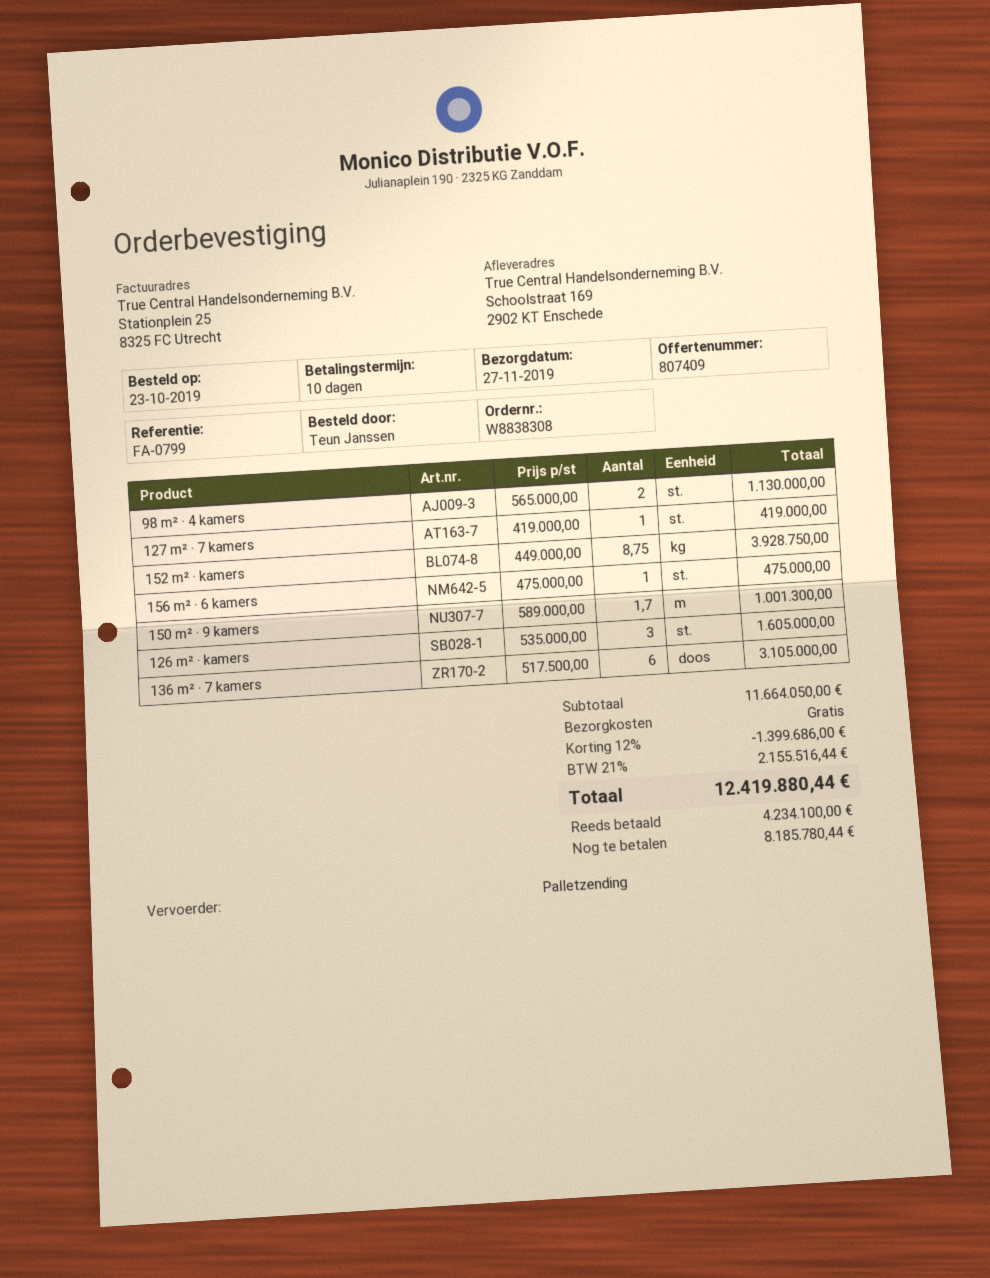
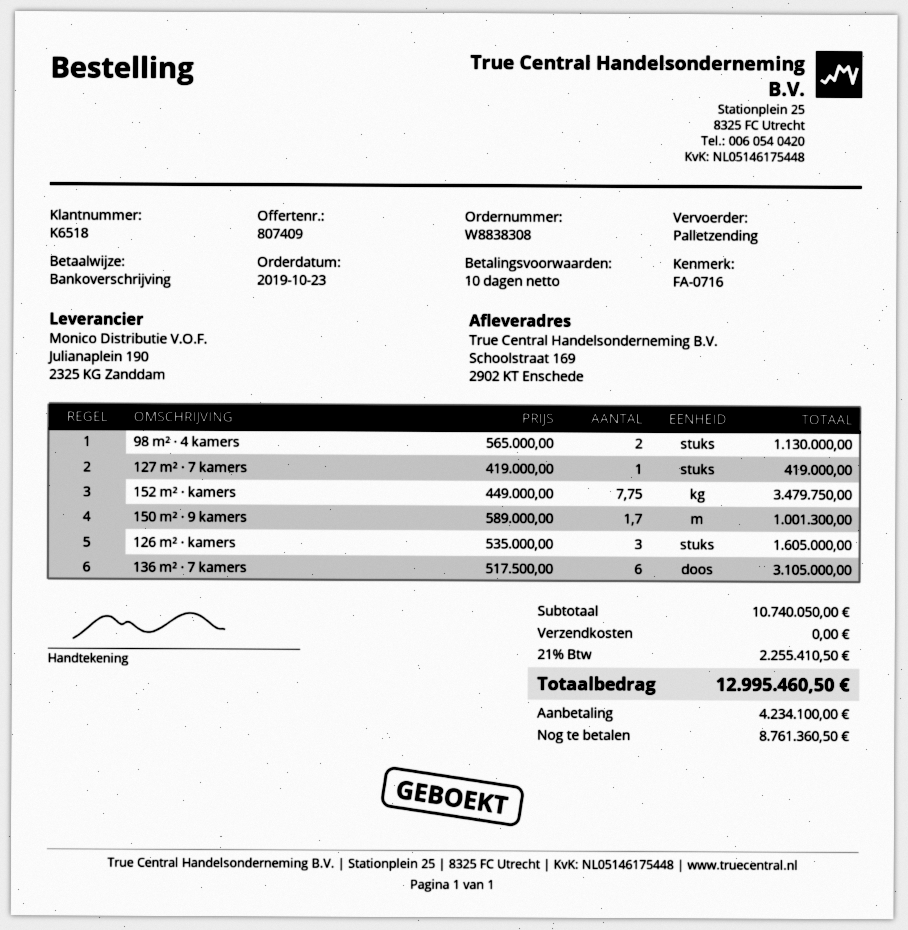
reference: FA-0799 -> FA-0716
152 m² · kamers: 8.75 x 449000.00 = 3928750.00 -> 7.75 x 449000.00 = 3479750.00
156 m² · 6 kamers: 1 x 475000.00 = 475000.00 -> none
subtotal: 11664050.00 -> 10740050.00
discount: 12% = 1399686.00 -> none
tax: 21% = 2155516.44 -> 21% = 2255410.50
total: 12419880.44 -> 12995460.50
balance: 8185780.44 -> 8761360.50

